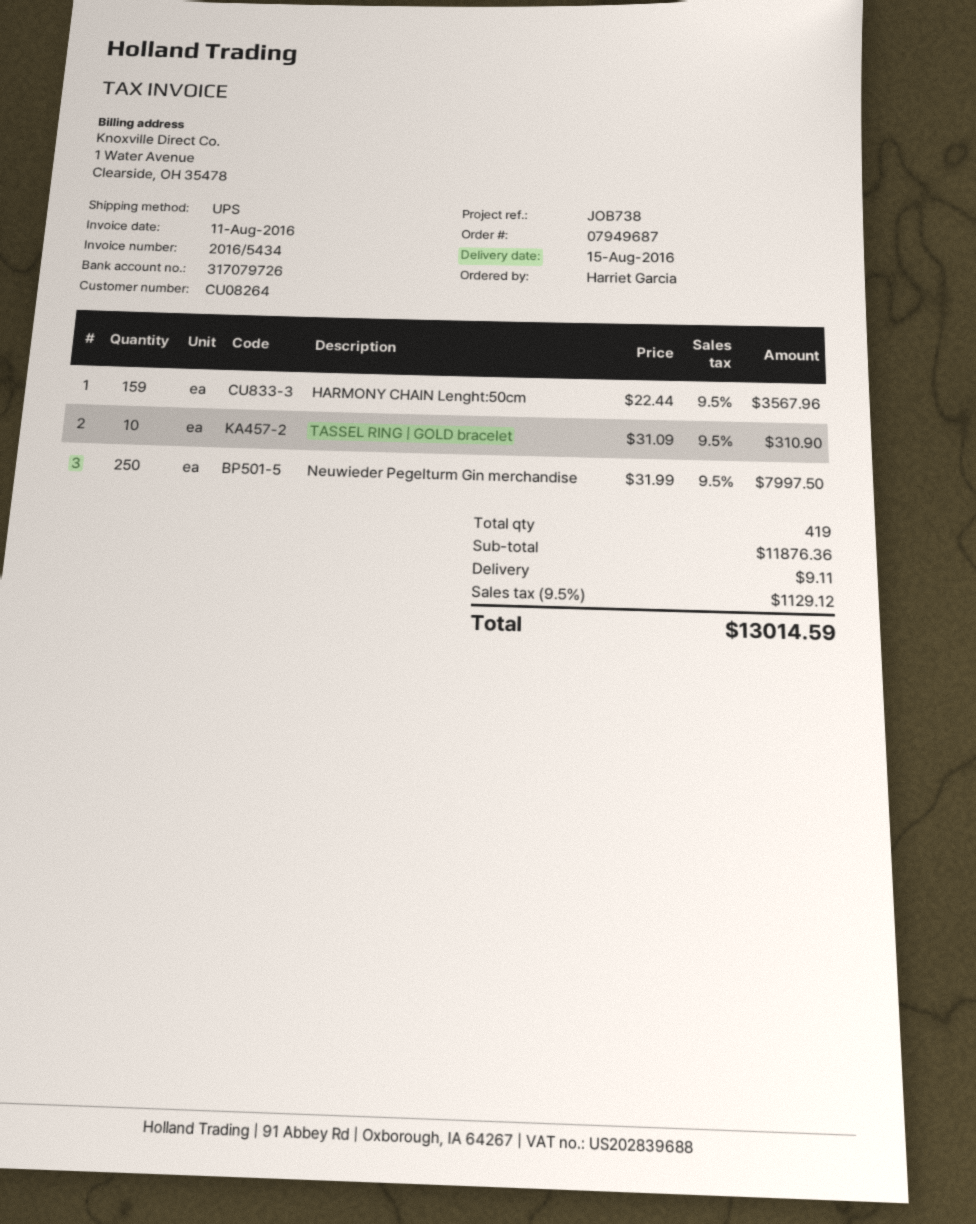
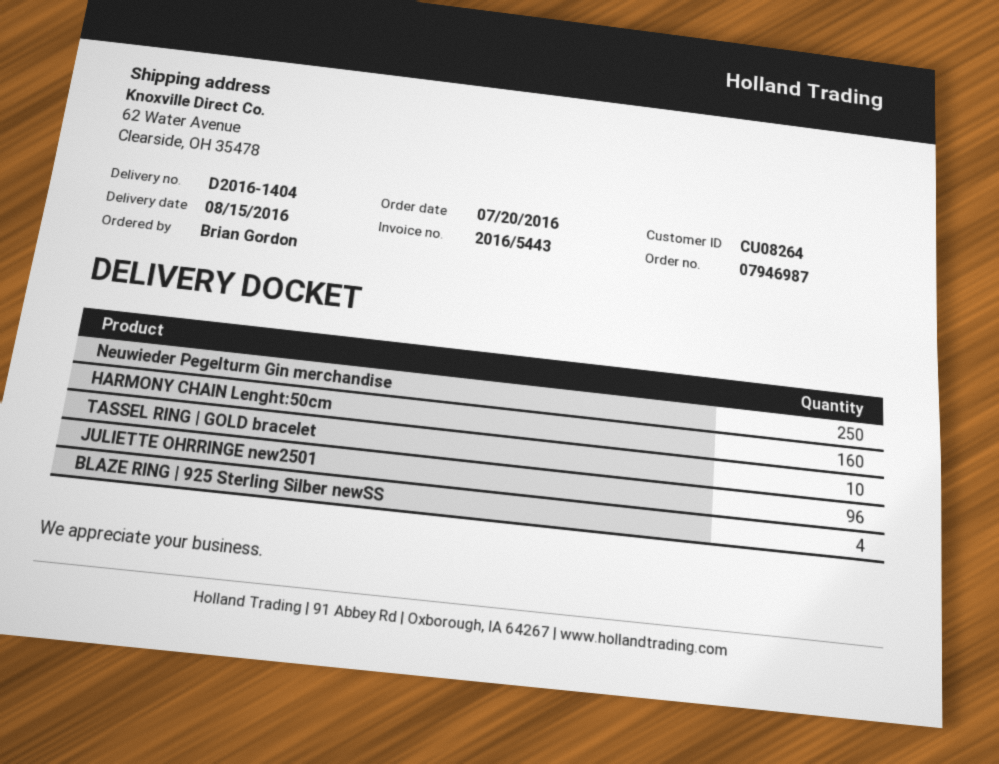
order number: 07949687 -> 07946987
invoice number: 2016/5434 -> 2016/5443
ordered by: Harriet Garcia -> Brian Gordon
HARMONY CHAIN Lenght:50cm: 159 -> 160
JULIETTE OHRRINGE new2501: none -> 96
BLAZE RING | 925 Sterling Silber newSS: none -> 4

